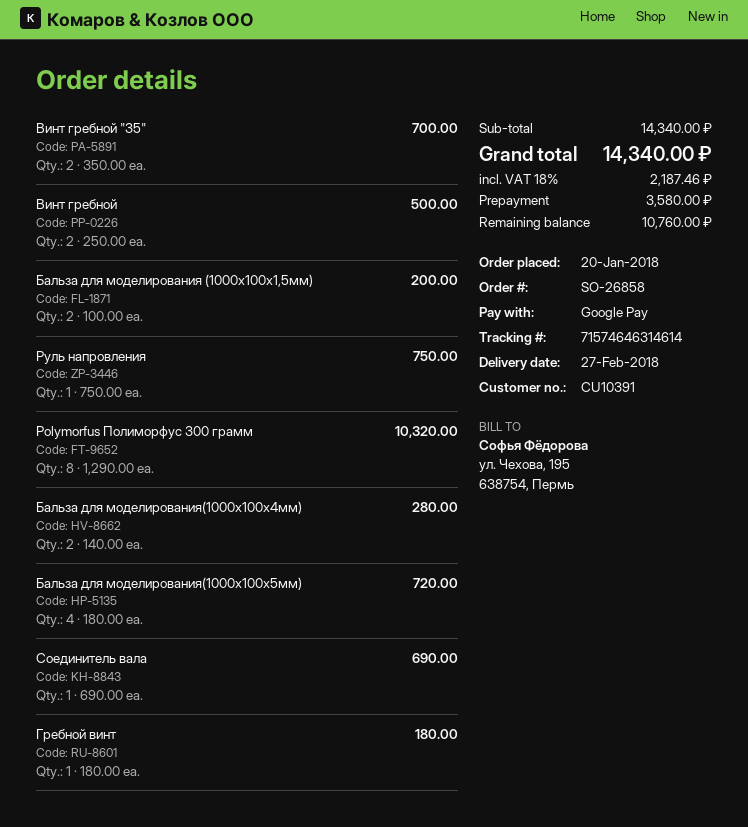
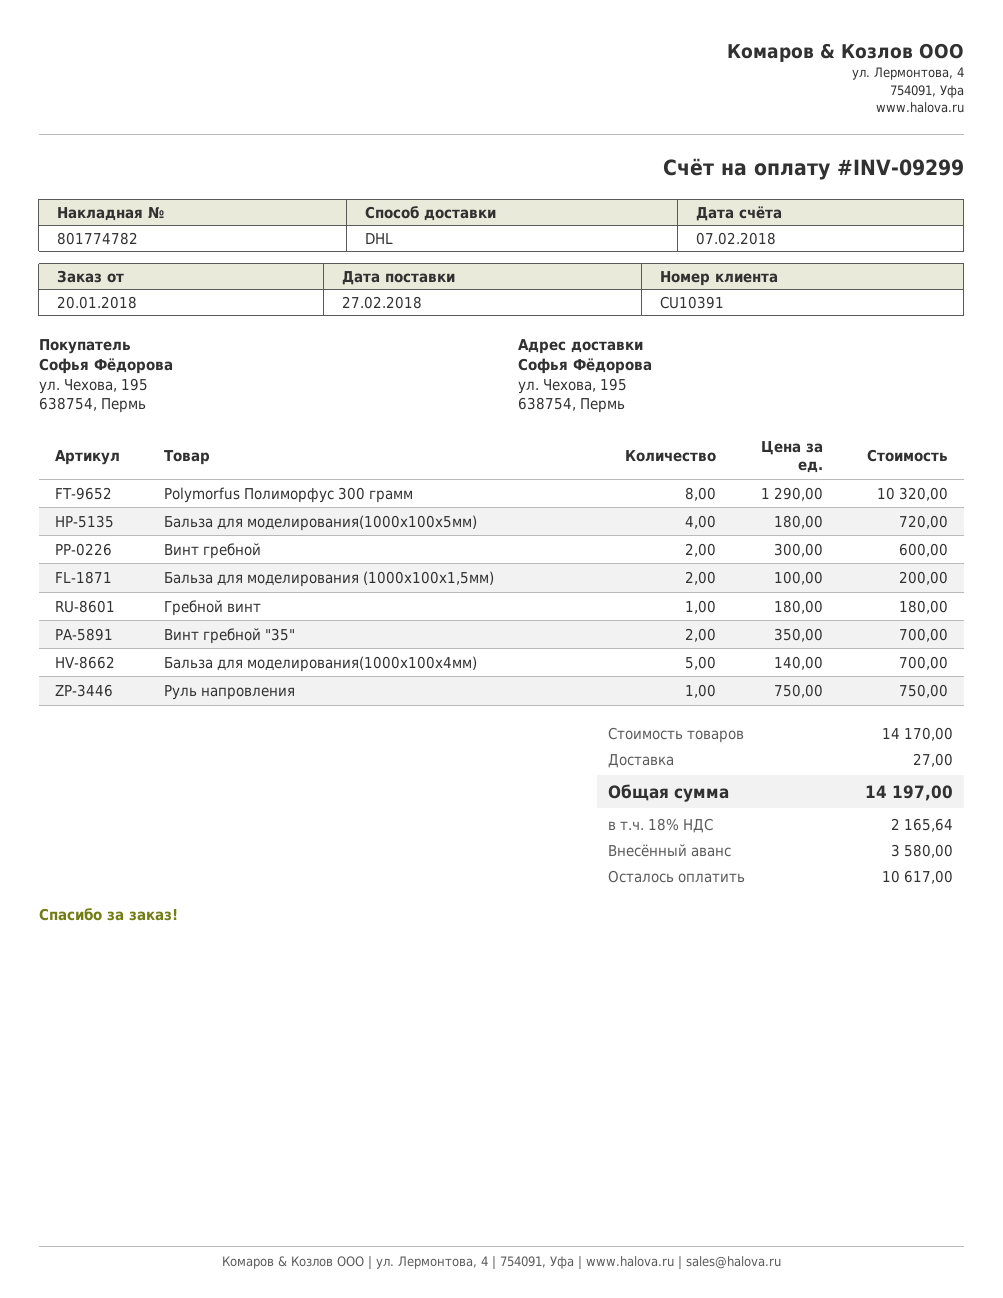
Винт гребной: 2 x 250.00 = 500.00 -> 2 x 300.00 = 600.00
Бальза для моделирования(1000х100х4мм): 2 x 140.00 = 280.00 -> 5 x 140.00 = 700.00
Соединитель вала: 1 x 690.00 = 690.00 -> none
subtotal: 14340.00 -> 14170.00
shipping: none -> 27.00
tax: 18% = 2187.46 -> 18% = 2165.64
total: 14340.00 -> 14197.00
balance: 10760.00 -> 10617.00

